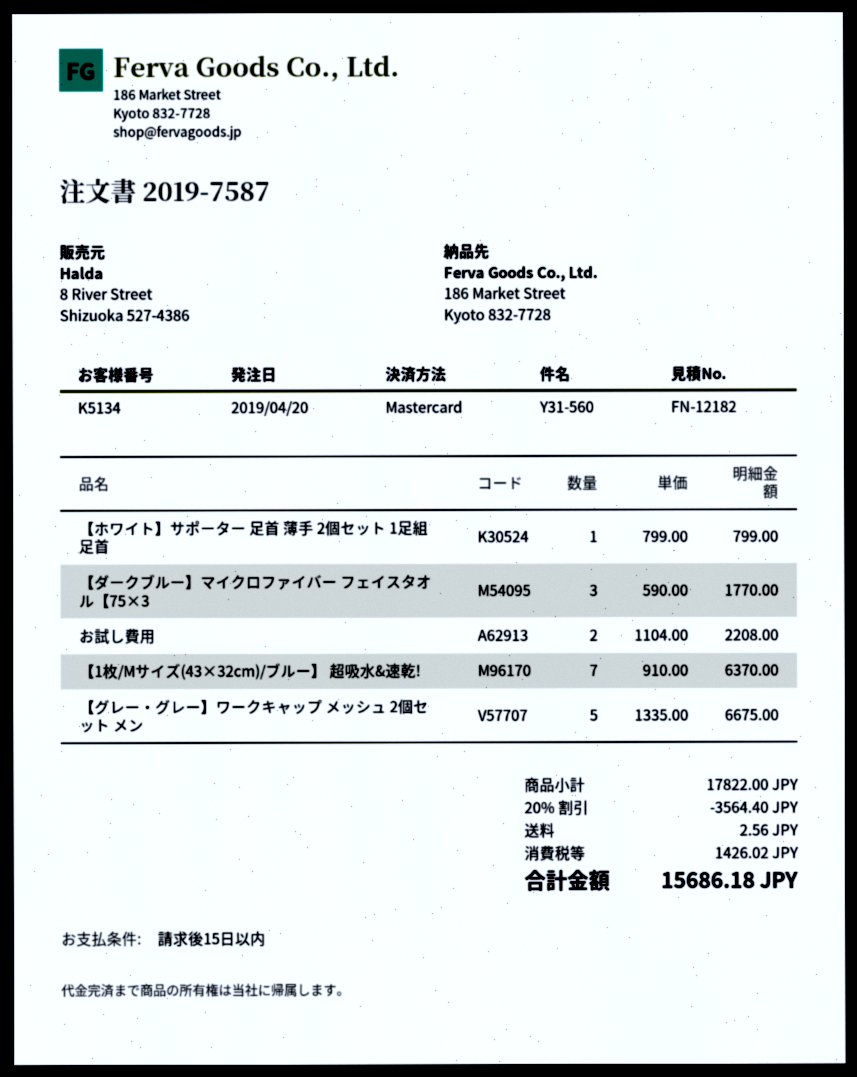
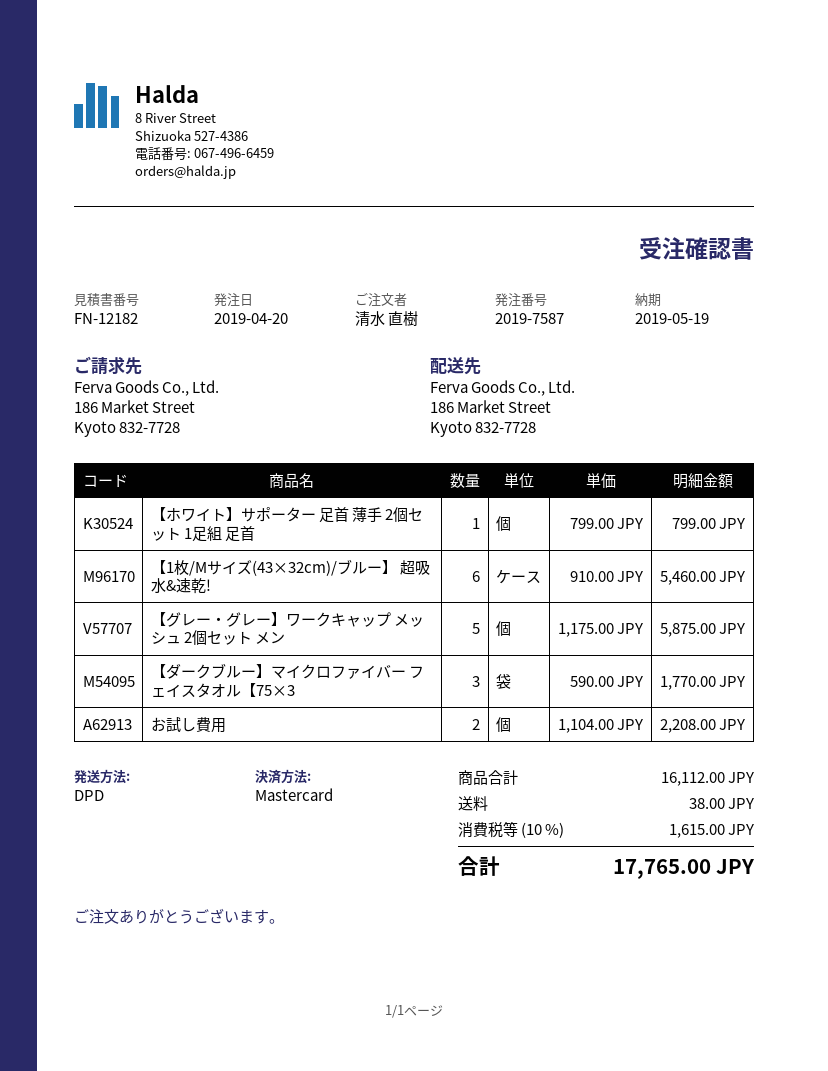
【1枚/Mサイズ(43×32cm)/ブルー】 超吸水&速乾!: 7 x 910.00 = 6370.00 -> 6 x 910.00 = 5460.00
【グレー・グレー】ワークキャップ メッシュ 2個セット メン: 5 x 1335.00 = 6675.00 -> 5 x 1175.00 = 5875.00
subtotal: 17822.00 -> 16112.00
discount: 20% = 3564.40 -> none
shipping: 2.56 -> 38.00
tax: 1426.02 -> 1615.00
total: 15686.18 -> 17765.00

